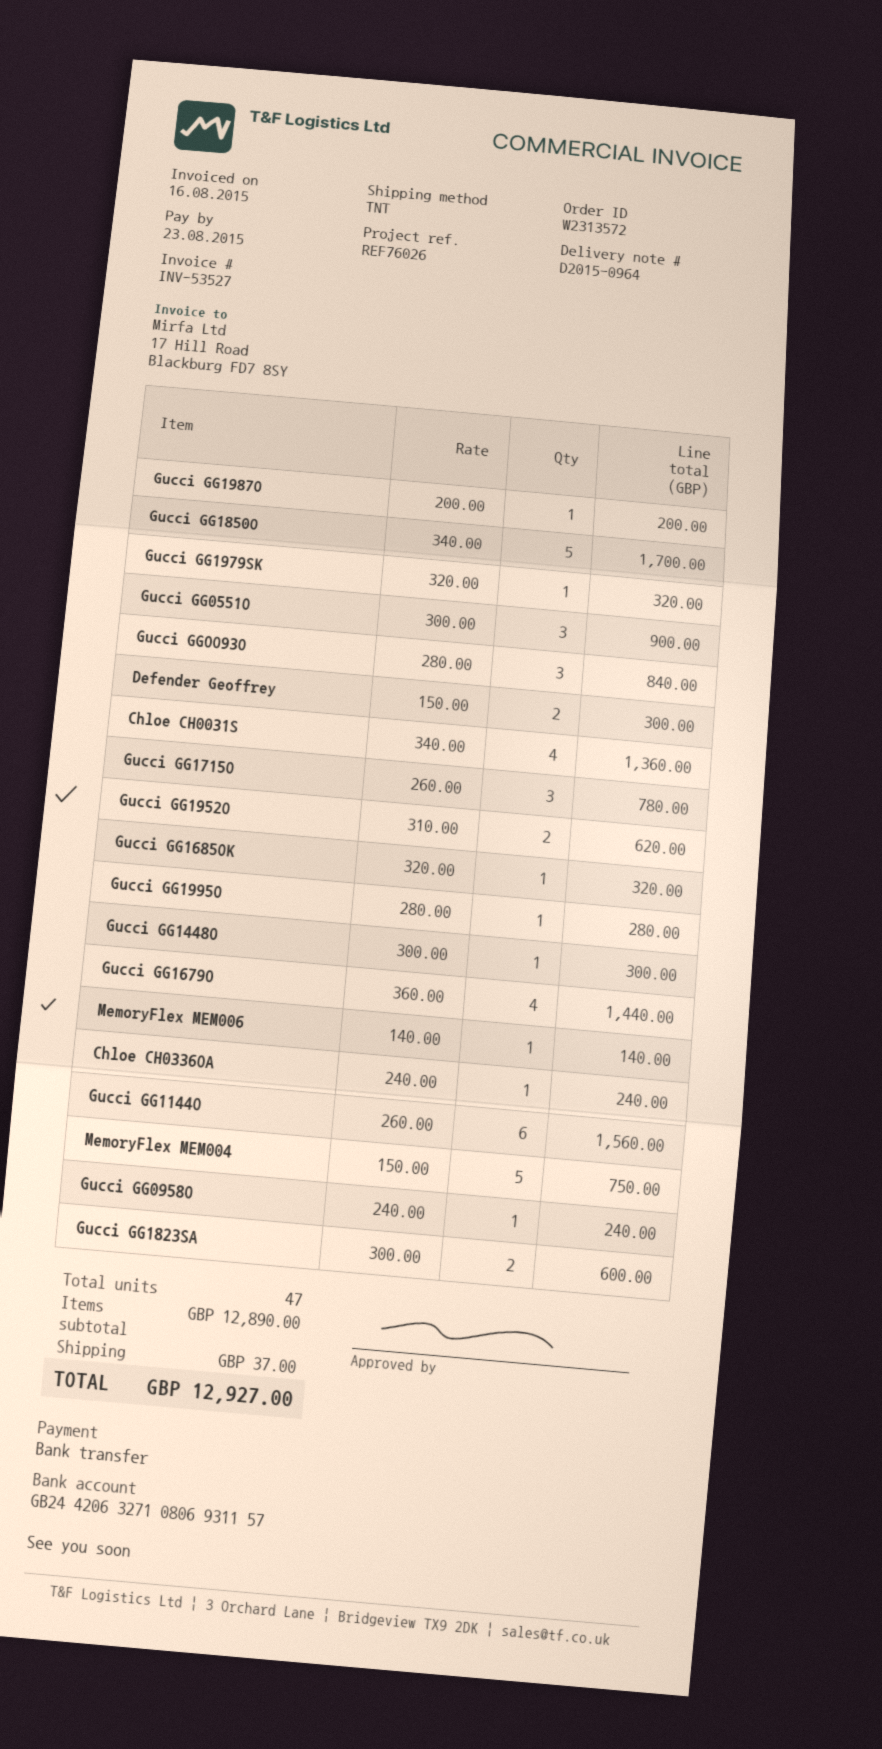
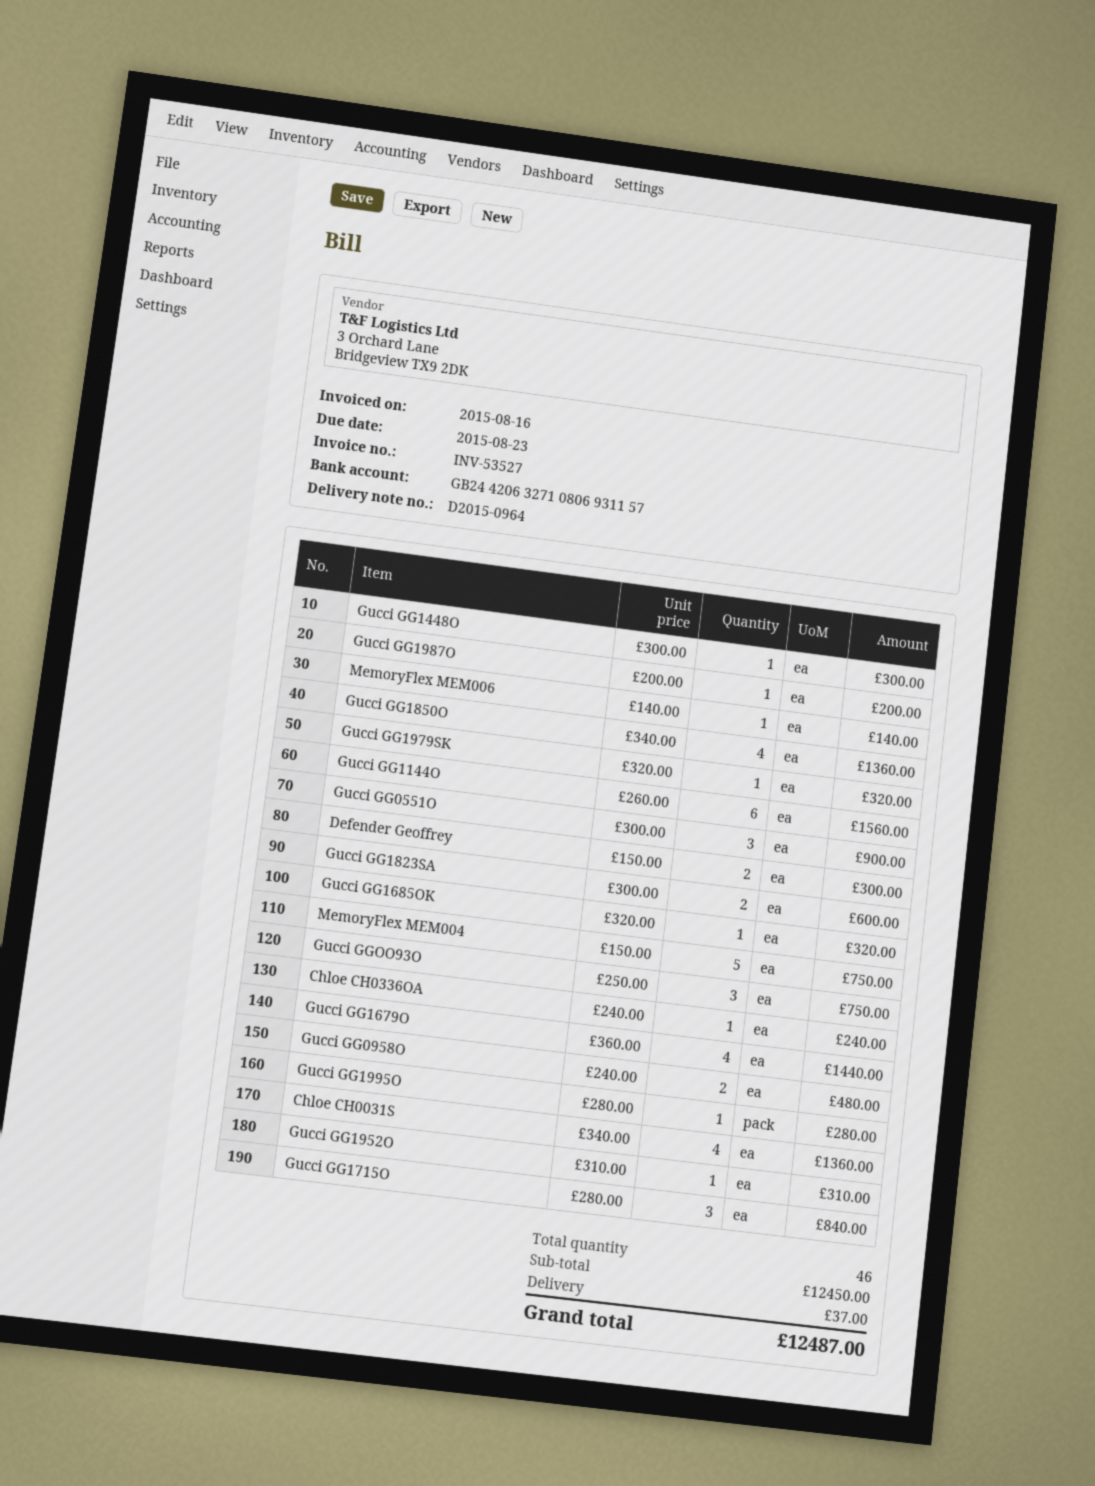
Gucci GG1850O: 5 x 340.00 = 1700.00 -> 4 x 340.00 = 1360.00
Gucci GGOO93O: 3 x 280.00 = 840.00 -> 3 x 250.00 = 750.00
Gucci GG1715O: 3 x 260.00 = 780.00 -> 3 x 280.00 = 840.00
Gucci GG1952O: 2 x 310.00 = 620.00 -> 1 x 310.00 = 310.00
Gucci GG0958O: 1 x 240.00 = 240.00 -> 2 x 240.00 = 480.00
total quantity: 47 -> 46
subtotal: 12890.00 -> 12450.00
total: 12927.00 -> 12487.00

